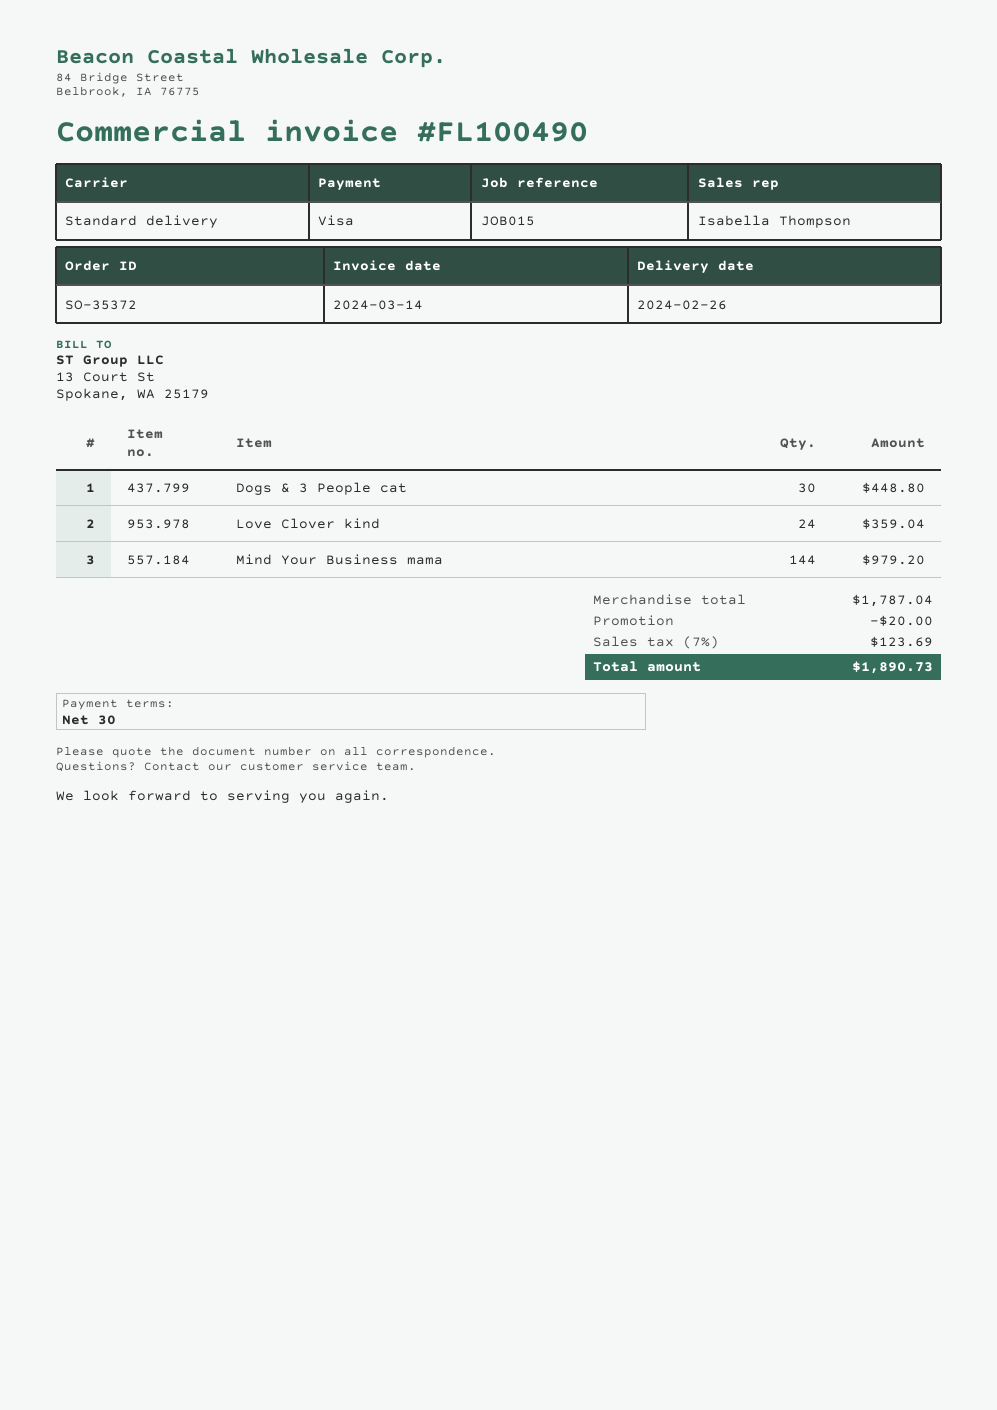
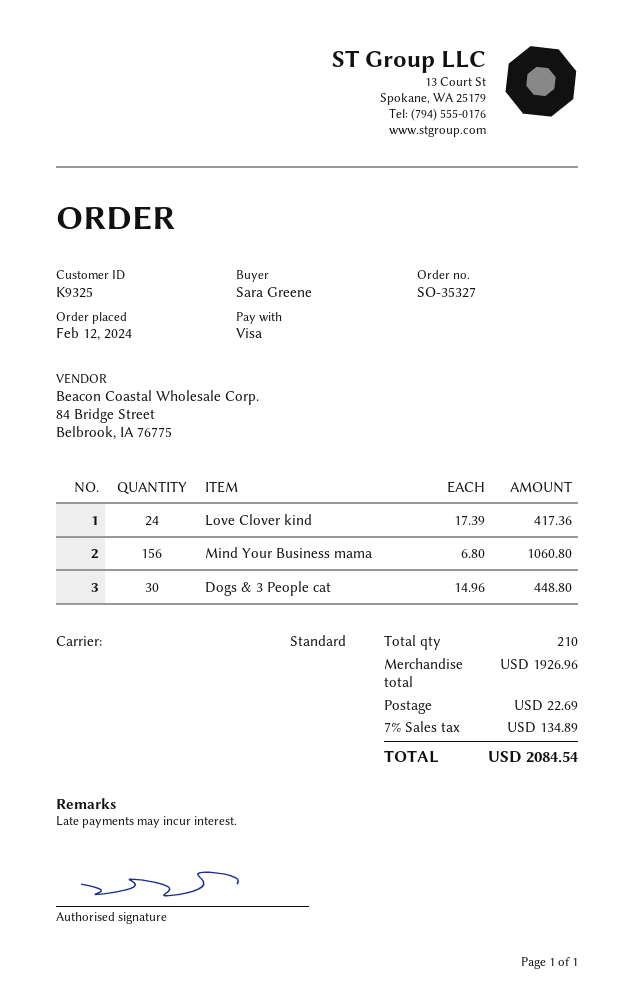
order number: SO-35372 -> SO-35327
Love Clover kind: 24 for 359.04 -> 24 for 417.36
Mind Your Business mama: 144 for 979.20 -> 156 for 1060.80
subtotal: 1787.04 -> 1926.96
discount: 20.00 -> none
shipping: none -> 22.69
tax: 7% = 123.69 -> 7% = 134.89
total: 1890.73 -> 2084.54

